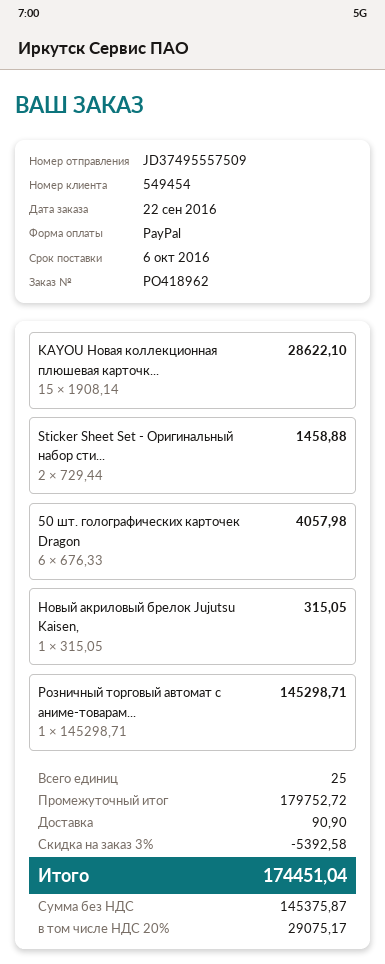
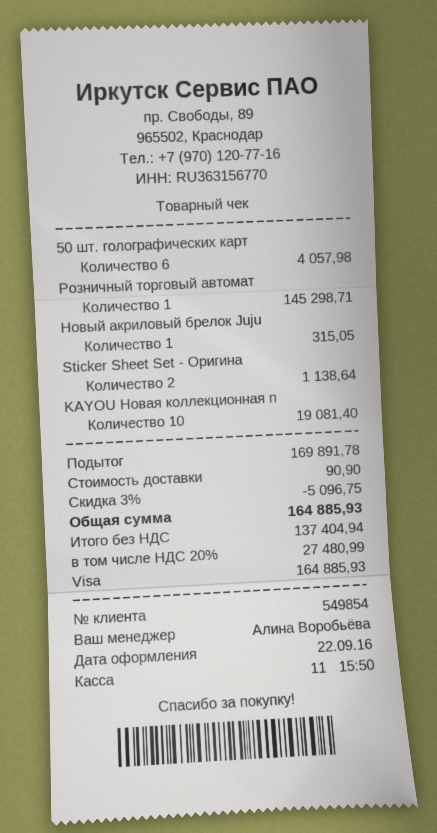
customer number: 549454 -> 549854
payment method: PayPal -> Visa
KAYOU Новая коллекционная плюшевая карточк...: 15 for 28622.10 -> 10 for 19081.40
Sticker Sheet Set - Оригинальный набор сти...: 2 for 1458.88 -> 2 for 1138.64
subtotal: 179752.72 -> 169891.78
discount: 3% = 5392.58 -> 3% = 5096.75
net: 145375.87 -> 137404.94
tax: 20% = 29075.17 -> 20% = 27480.99
total: 174451.04 -> 164885.93

